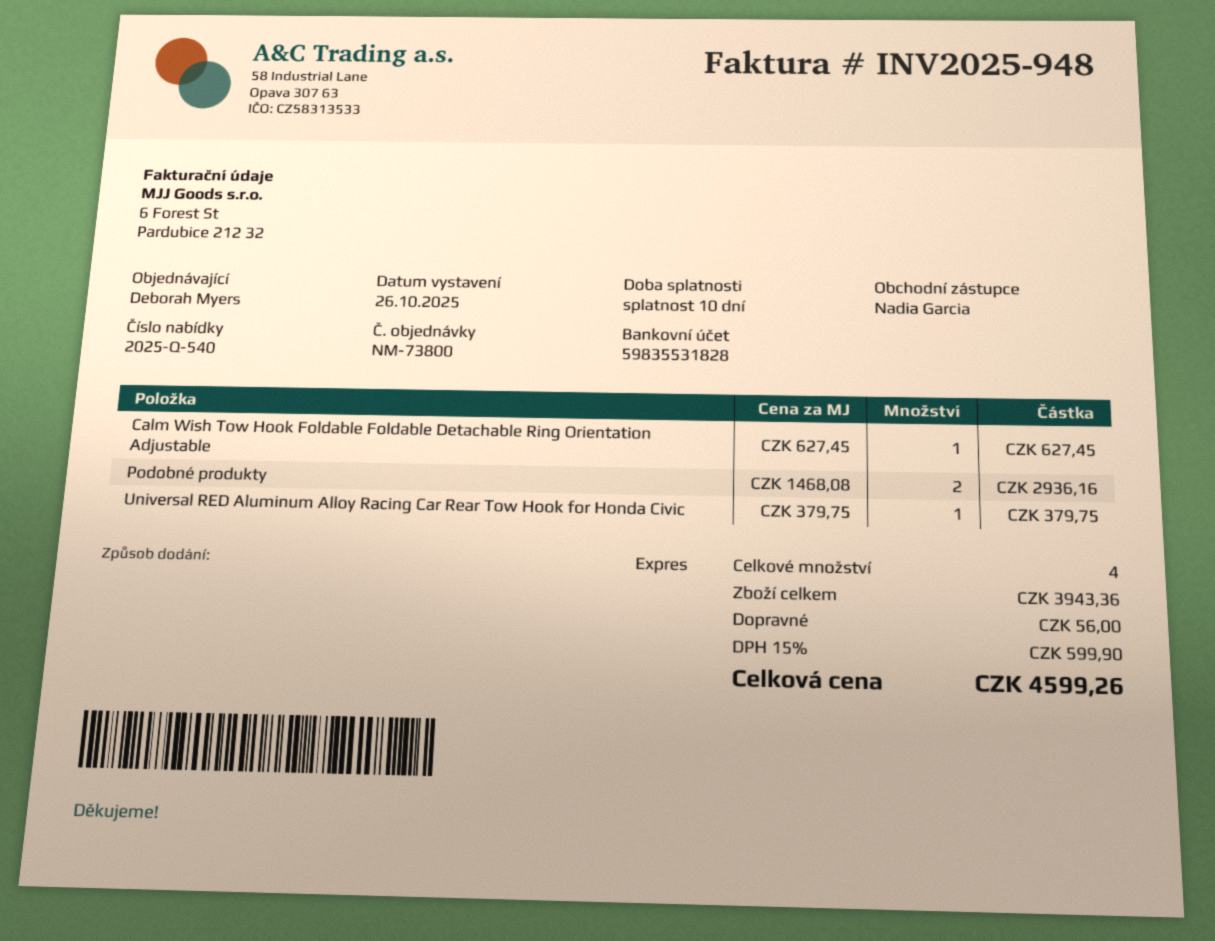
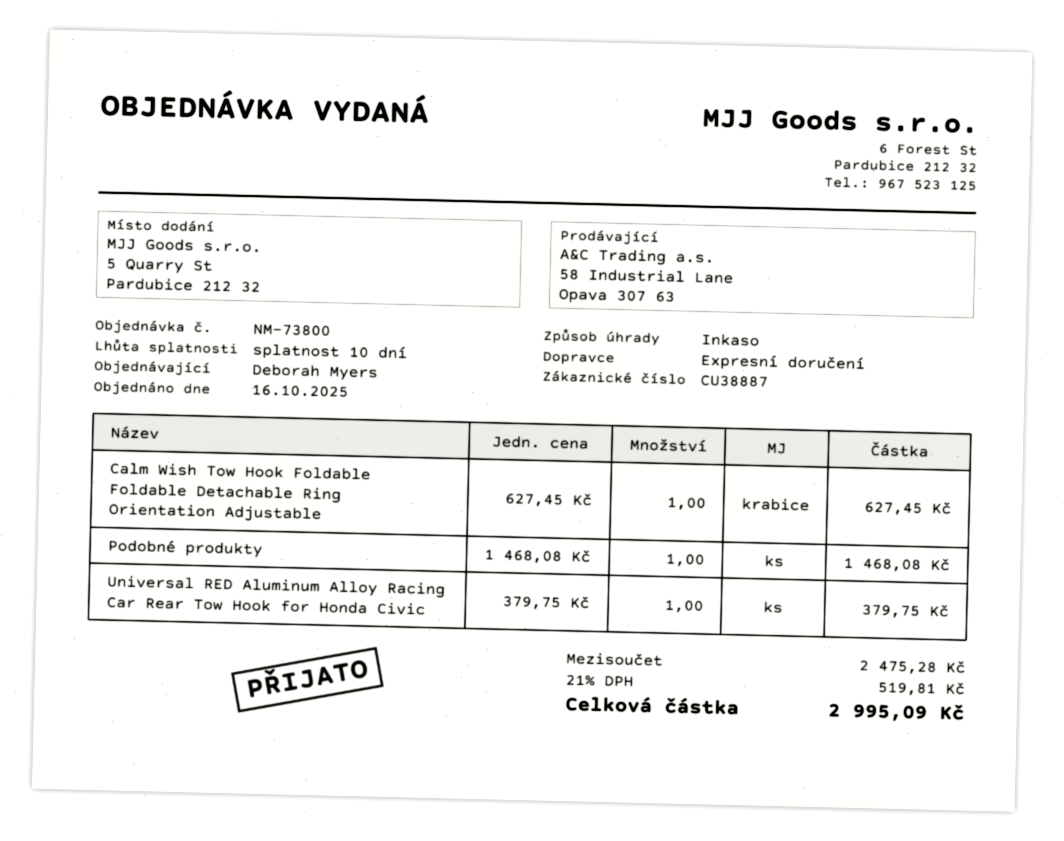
Podobné produkty: 2 x 1468.08 = 2936.16 -> 1 x 1468.08 = 1468.08
subtotal: 3943.36 -> 2475.28
shipping: 56.00 -> none
tax: 15% = 599.90 -> 21% = 519.81
total: 4599.26 -> 2995.09

